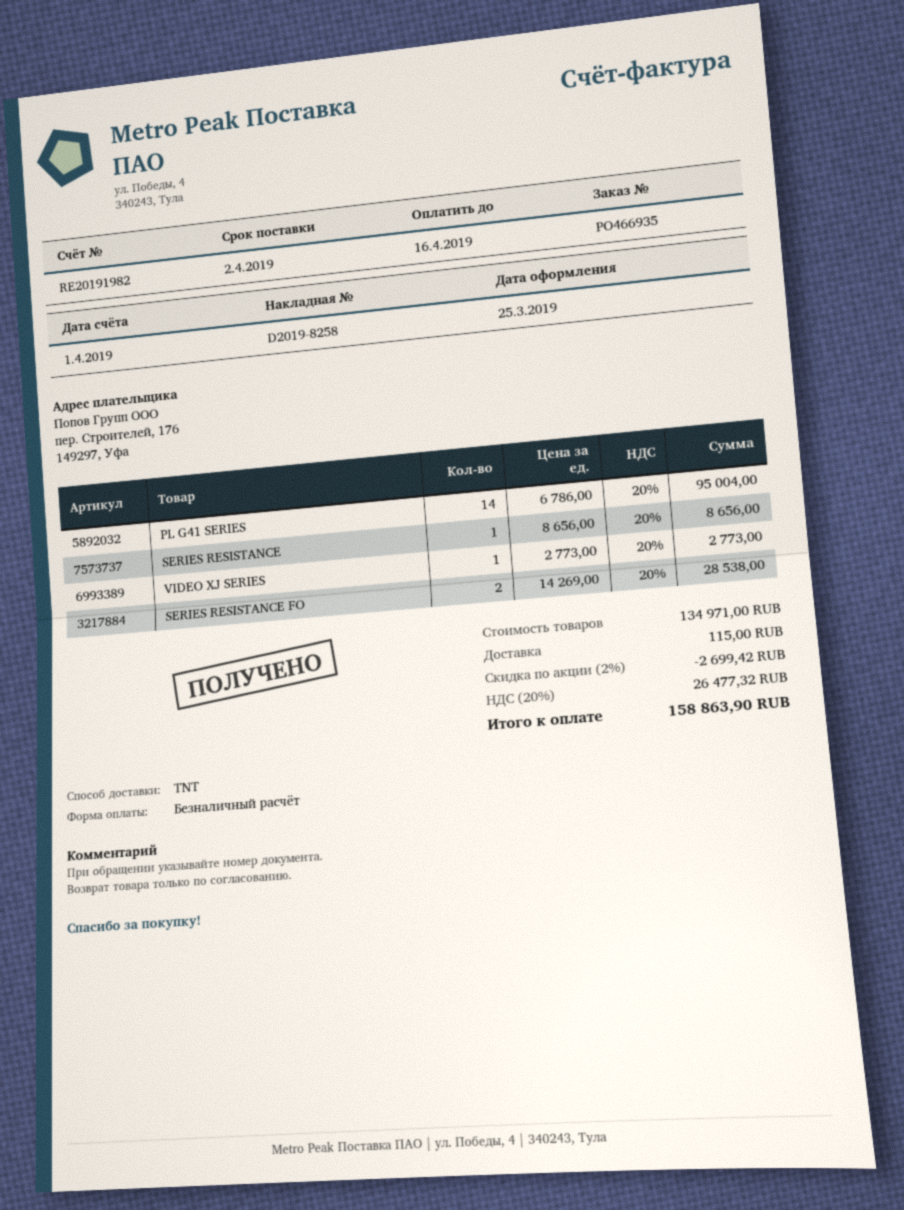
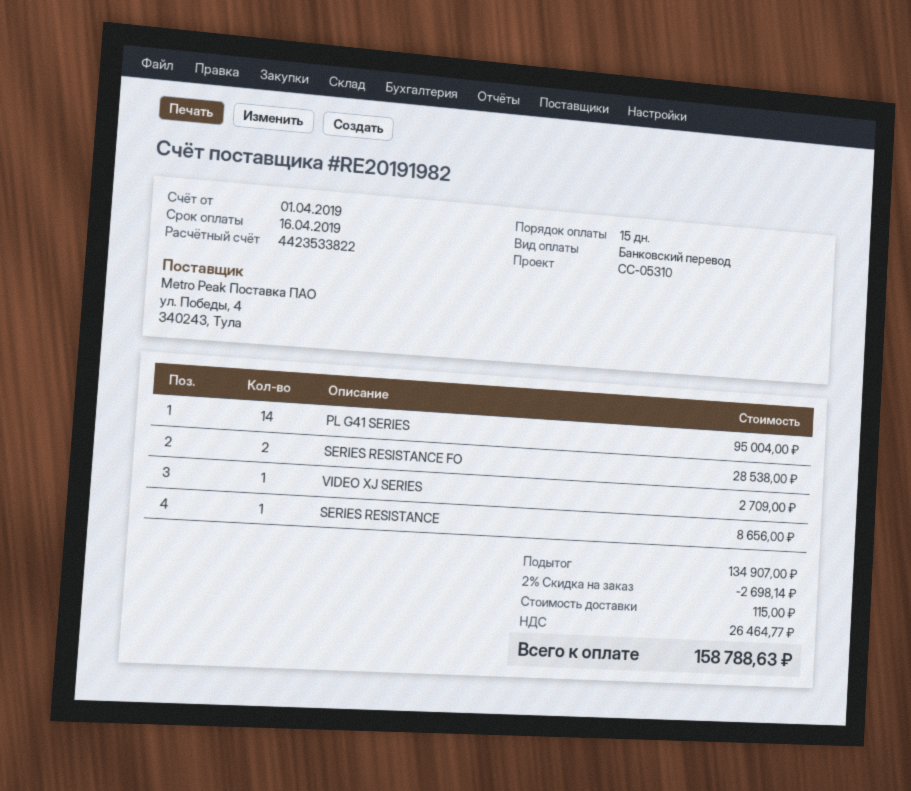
VIDEO XJ SERIES: 1 for 2773.00 -> 1 for 2709.00
subtotal: 134971.00 -> 134907.00
discount: 2% = 2699.42 -> 2% = 2698.14
tax: 26477.32 -> 26464.77
total: 158863.90 -> 158788.63

